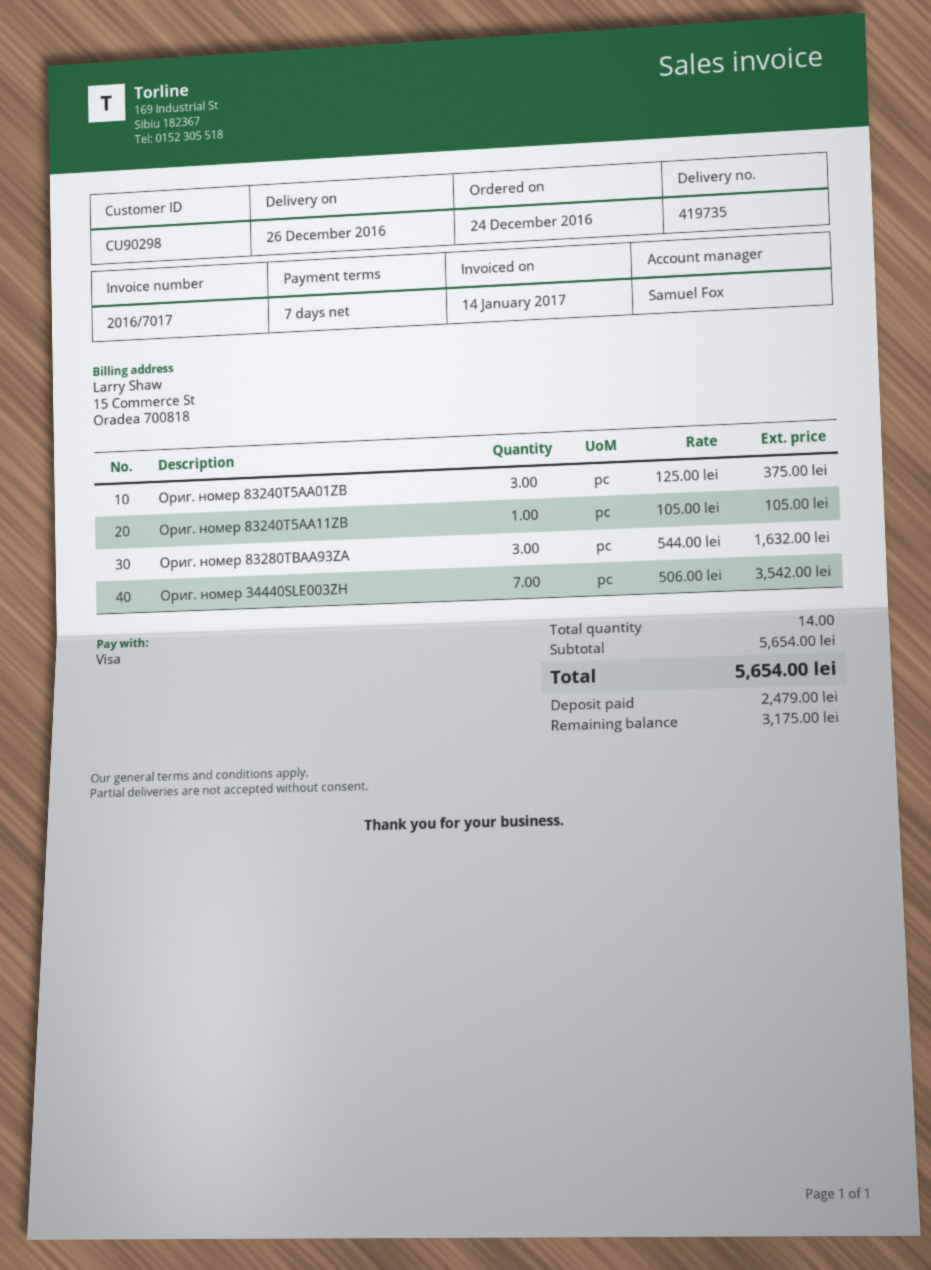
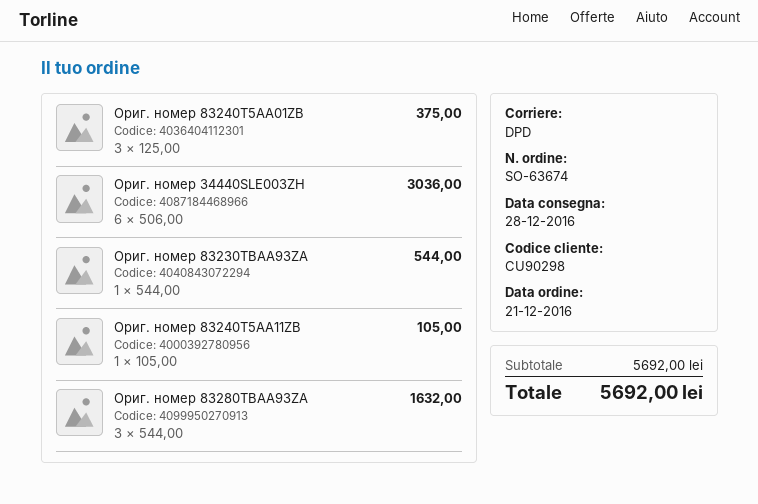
order date: 2016-12-24 -> 2016-12-21
delivery date: 2016-12-26 -> 2016-12-28
Ориг. номер 34440SLE003ZH: 7 x 506.00 = 3542.00 -> 6 x 506.00 = 3036.00
Ориг. номер 83230TBAA93ZA: none -> 1 x 544.00 = 544.00
subtotal: 5654.00 -> 5692.00
total: 5654.00 -> 5692.00

